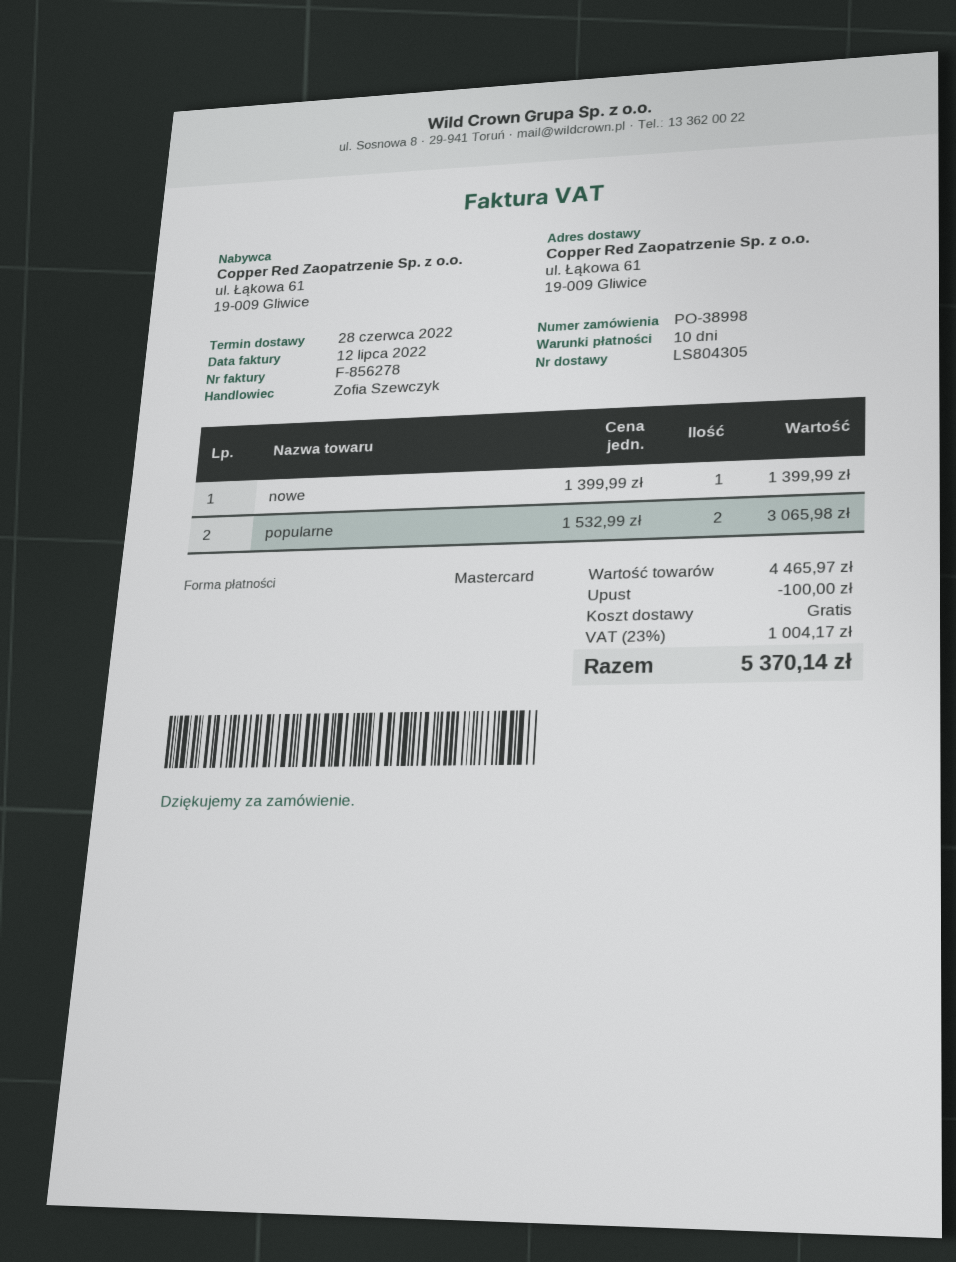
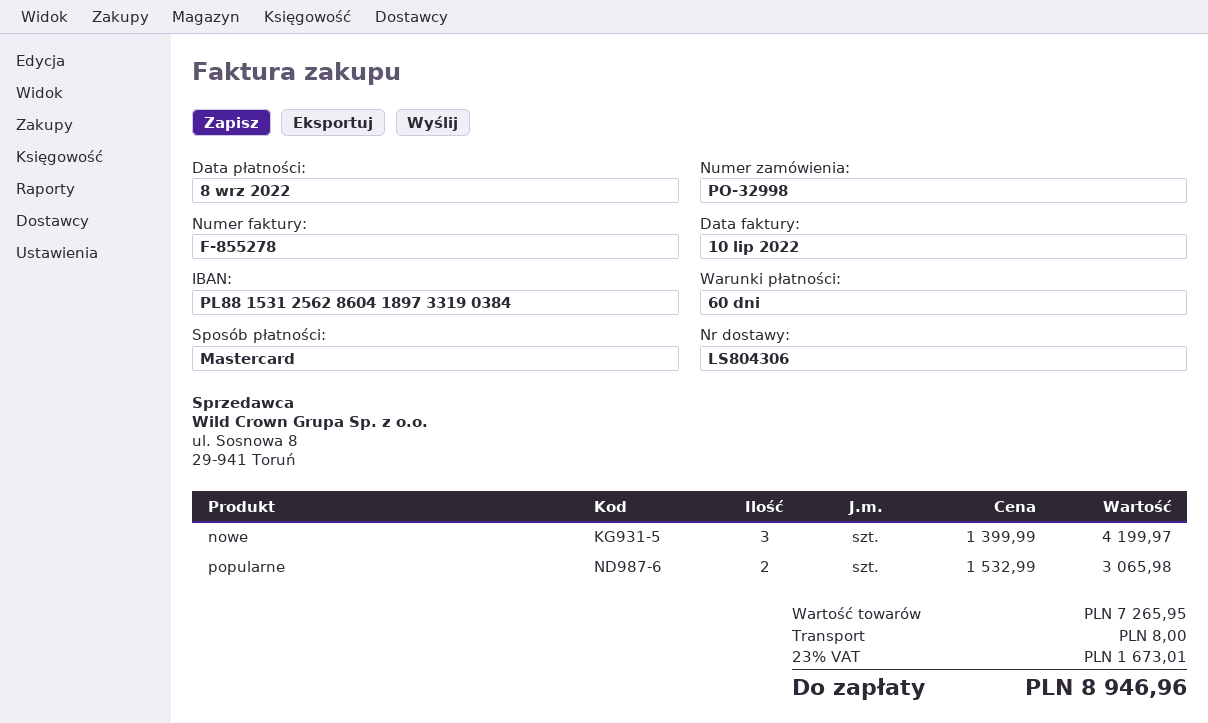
order number: PO-38998 -> PO-32998
delivery note number: LS804305 -> LS804306
invoice number: F-856278 -> F-855278
invoice date: 2022-07-12 -> 2022-07-10
payment terms: 10 days -> 60 days
nowe: 1 x 1399.99 = 1399.99 -> 3 x 1399.99 = 4199.97
subtotal: 4465.97 -> 7265.95
discount: 100.00 -> none
shipping: 0.00 -> 8.00
tax: 23% = 1004.17 -> 23% = 1673.01
total: 5370.14 -> 8946.96

